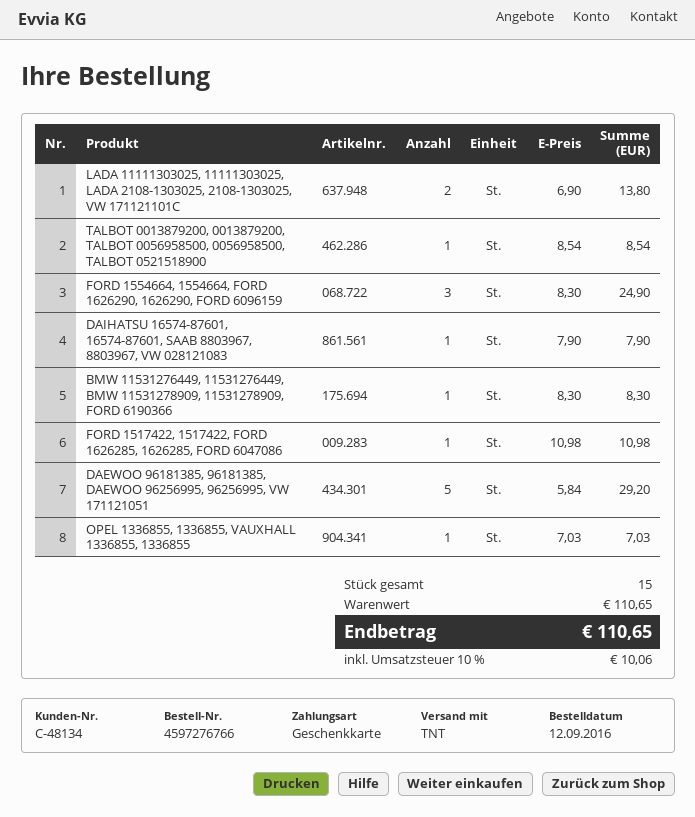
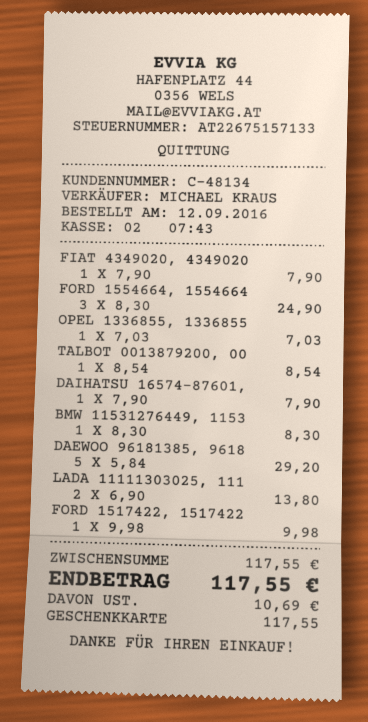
FORD 1517422, 1517422, FORD 1626285, 1626285, FORD 6047086: 1 x 10.98 = 10.98 -> 1 x 9.98 = 9.98
FIAT 4349020, 4349020: none -> 1 x 7.90 = 7.90
subtotal: 110.65 -> 117.55
tax: 10.06 -> 10.69
total: 110.65 -> 117.55

